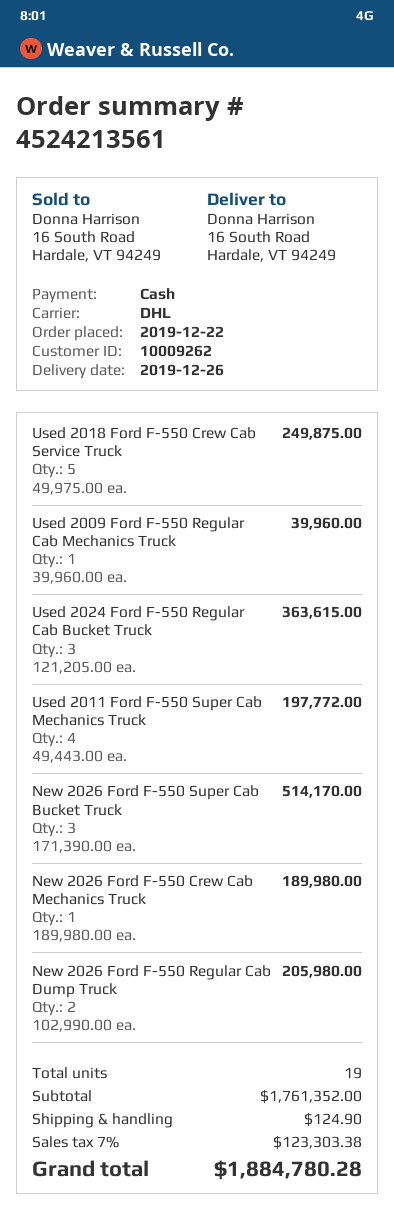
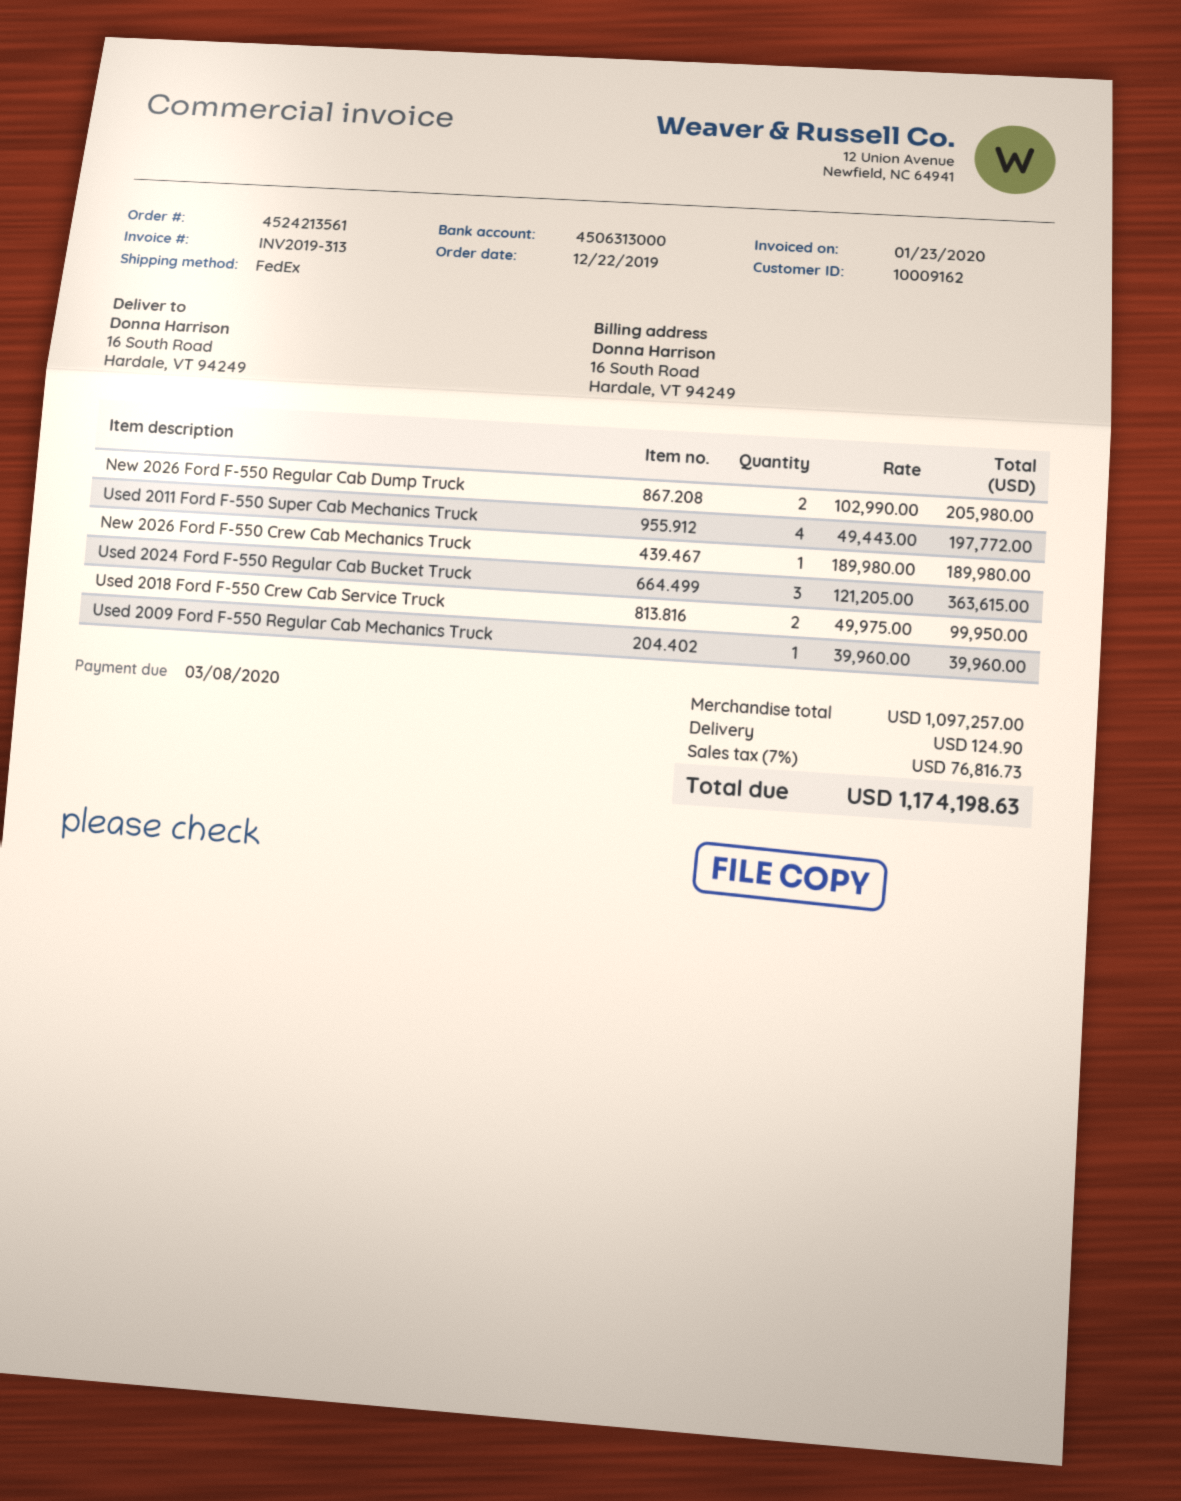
customer number: 10009262 -> 10009162
shipping method: DHL -> FedEx
Used 2018 Ford F-550 Crew Cab Service Truck: 5 x 49975.00 = 249875.00 -> 2 x 49975.00 = 99950.00
New 2026 Ford F-550 Super Cab Bucket Truck: 3 x 171390.00 = 514170.00 -> none
subtotal: 1761352.00 -> 1097257.00
tax: 7% = 123303.38 -> 7% = 76816.73
total: 1884780.28 -> 1174198.63

